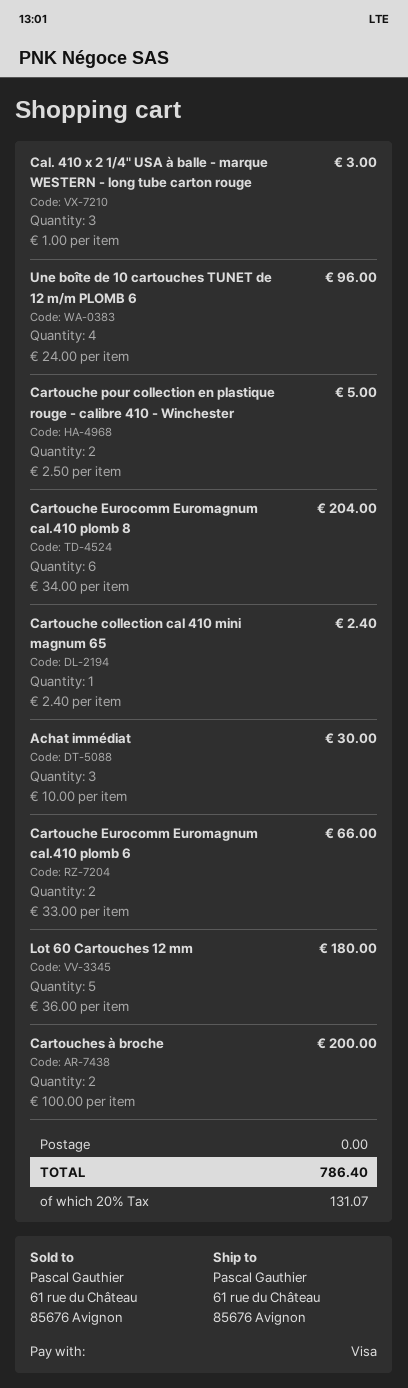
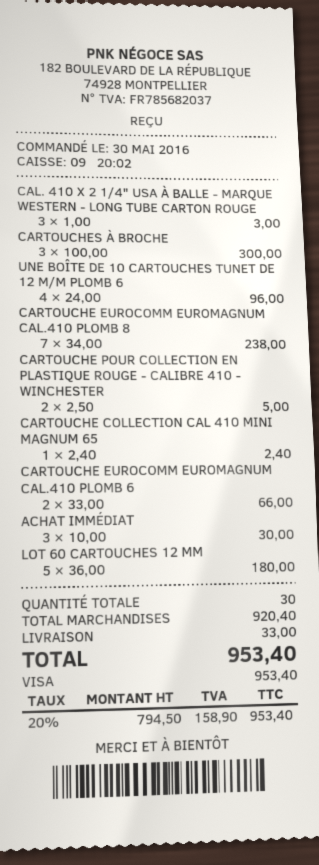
Cartouche Eurocomm Euromagnum cal.410 plomb 8: 6 x 34.00 = 204.00 -> 7 x 34.00 = 238.00
Cartouches à broche: 2 x 100.00 = 200.00 -> 3 x 100.00 = 300.00
shipping: 0.00 -> 33.00
tax: 20% = 131.07 -> 20% = 158.90
total: 786.40 -> 953.40

